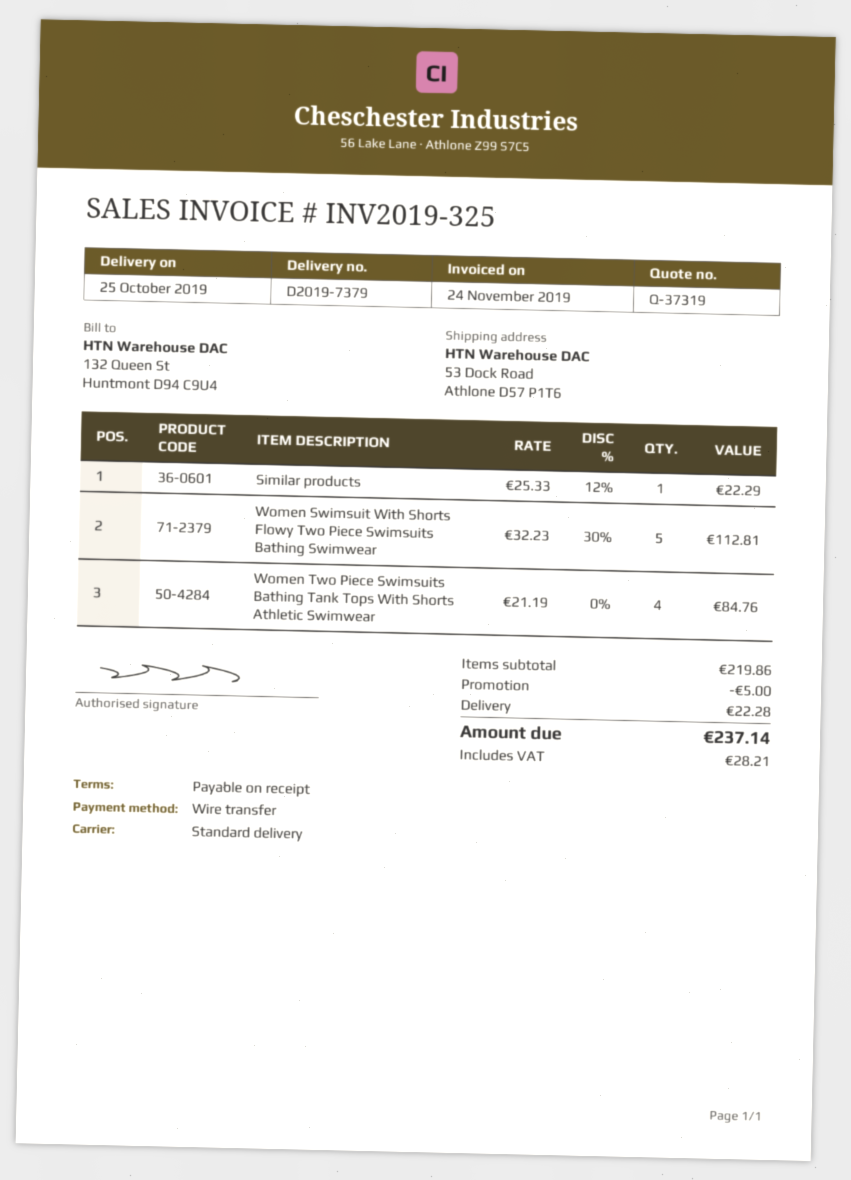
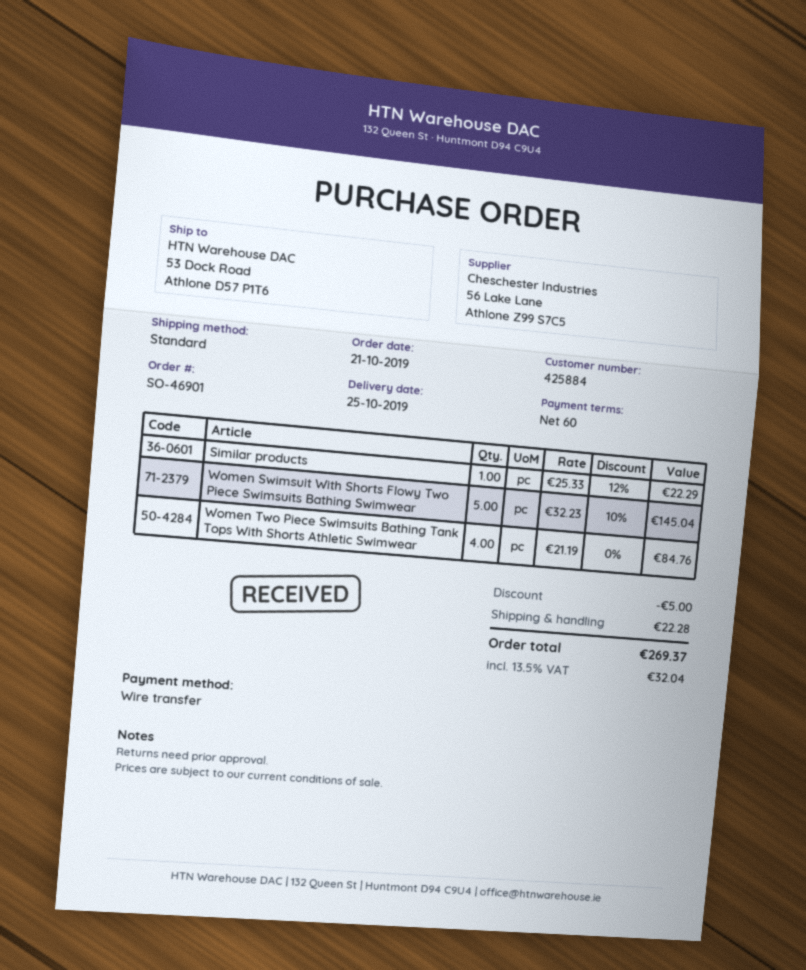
payment terms: on receipt -> 60 days
Women Swimsuit With Shorts Flowy Two Piece Swimsuits Bathing Swimwear: 5 x 32.23 - 30% = 112.81 -> 5 x 32.23 - 10% = 145.04
tax: 28.21 -> 32.04
total: 237.14 -> 269.37

